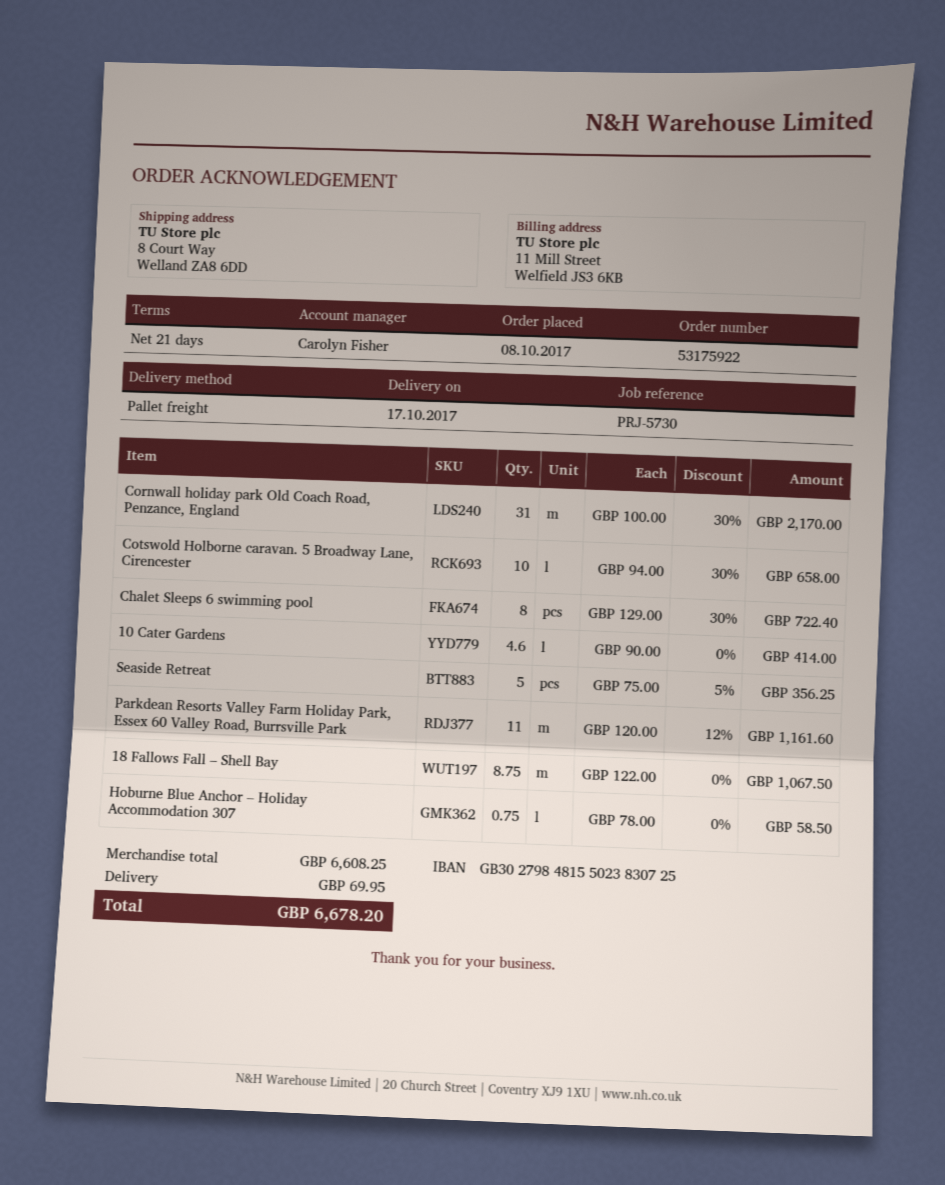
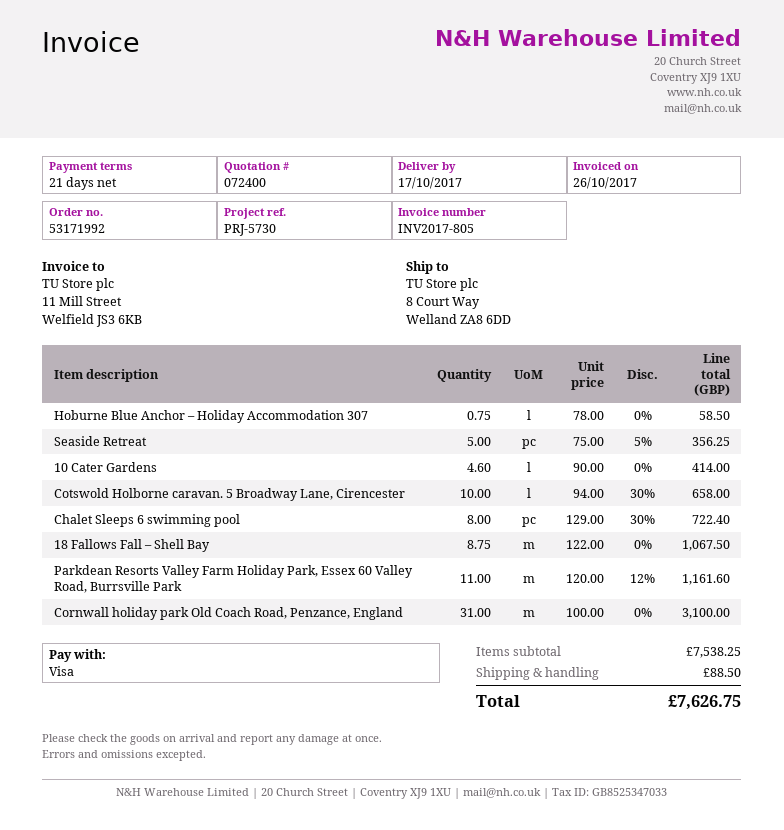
order number: 53175922 -> 53171992
Cornwall holiday park Old Coach Road, Penzance, England: 31 x 100.00 - 30% = 2170.00 -> 31 x 100.00 = 3100.00
subtotal: 6608.25 -> 7538.25
shipping: 69.95 -> 88.50
total: 6678.20 -> 7626.75

